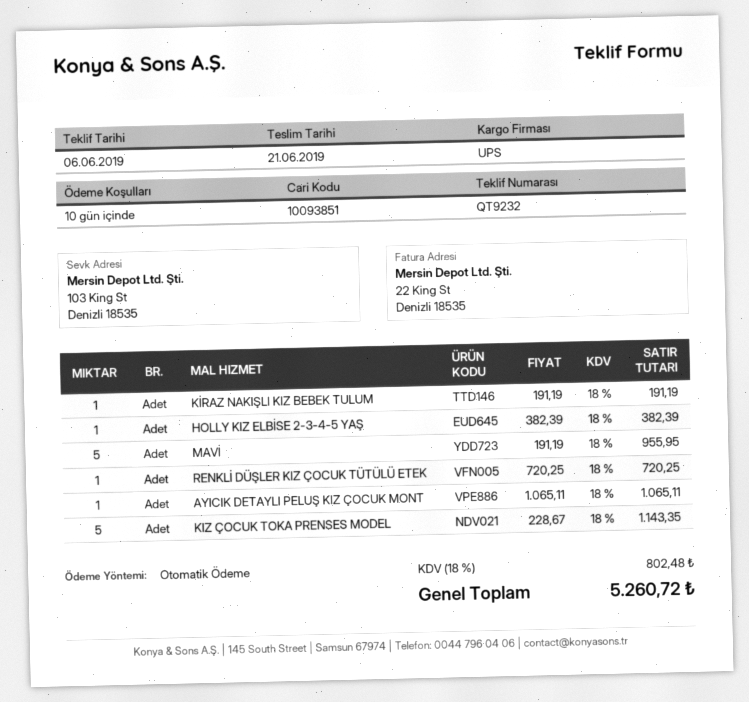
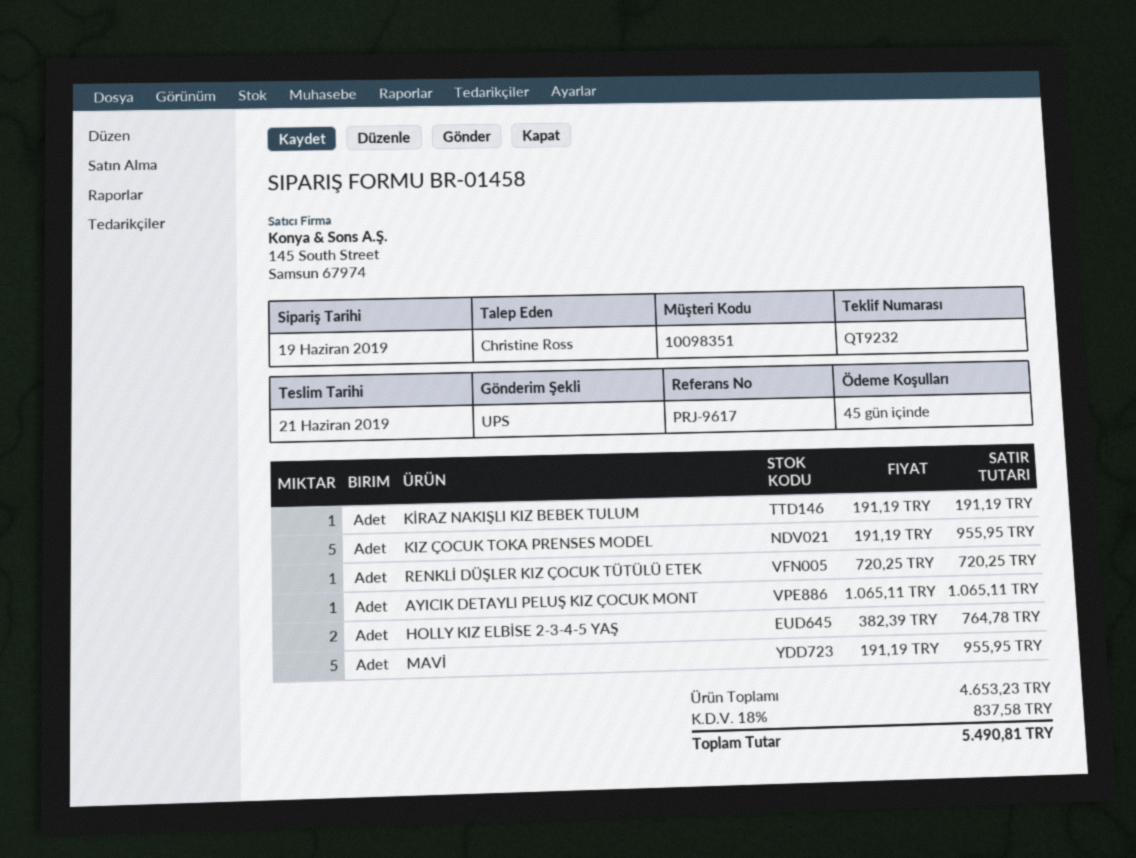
payment terms: 10 days -> 45 days
customer number: 10093851 -> 10098351
HOLLY KIZ ELBİSE 2-3-4-5 YAŞ: 1 x 382.39 = 382.39 -> 2 x 382.39 = 764.78
KIZ ÇOCUK TOKA PRENSES MODEL: 5 x 228.67 = 1143.35 -> 5 x 191.19 = 955.95
tax: 18% = 802.48 -> 18% = 837.58
total: 5260.72 -> 5490.81

